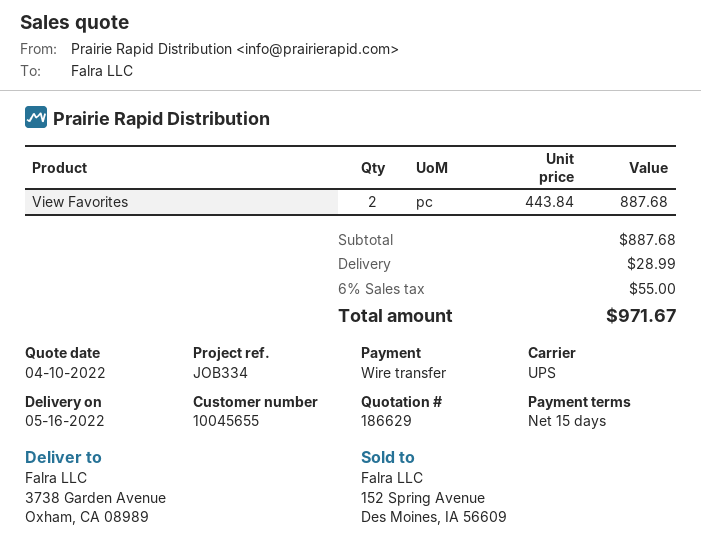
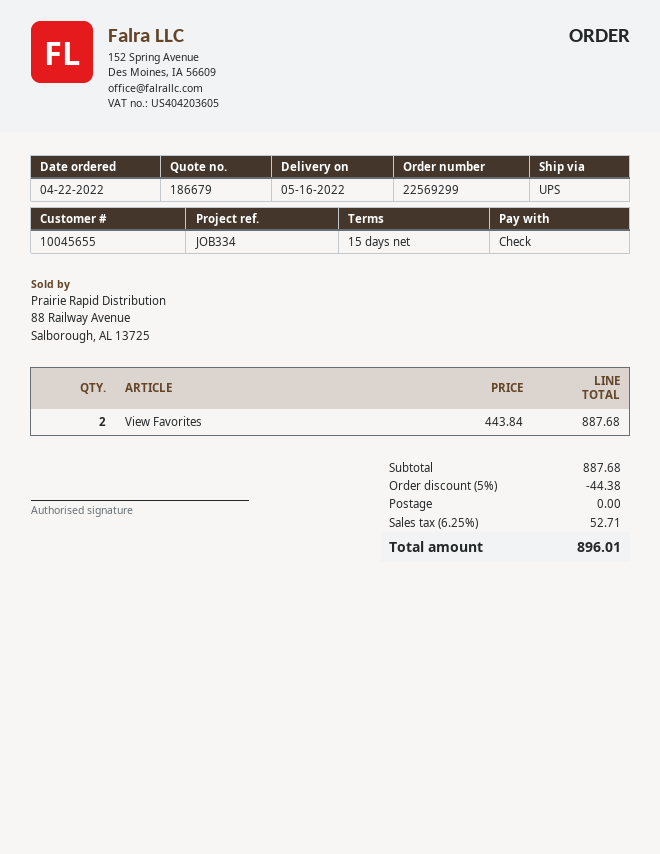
quote number: 186629 -> 186679
payment method: bank transfer -> cheque
discount: none -> 5% = 44.38
shipping: 28.99 -> 0.00
tax: 6% = 55.00 -> 6.25% = 52.71
total: 971.67 -> 896.01

